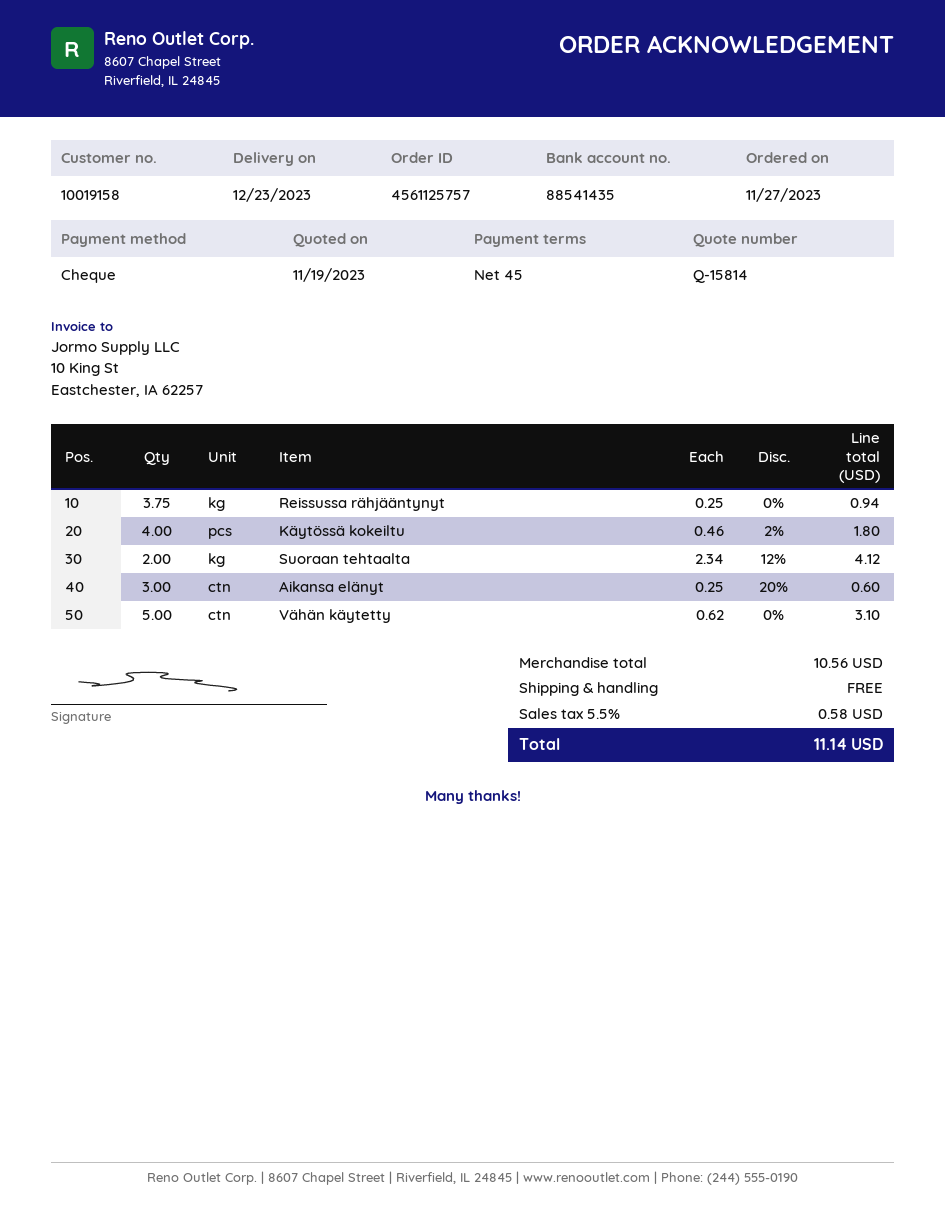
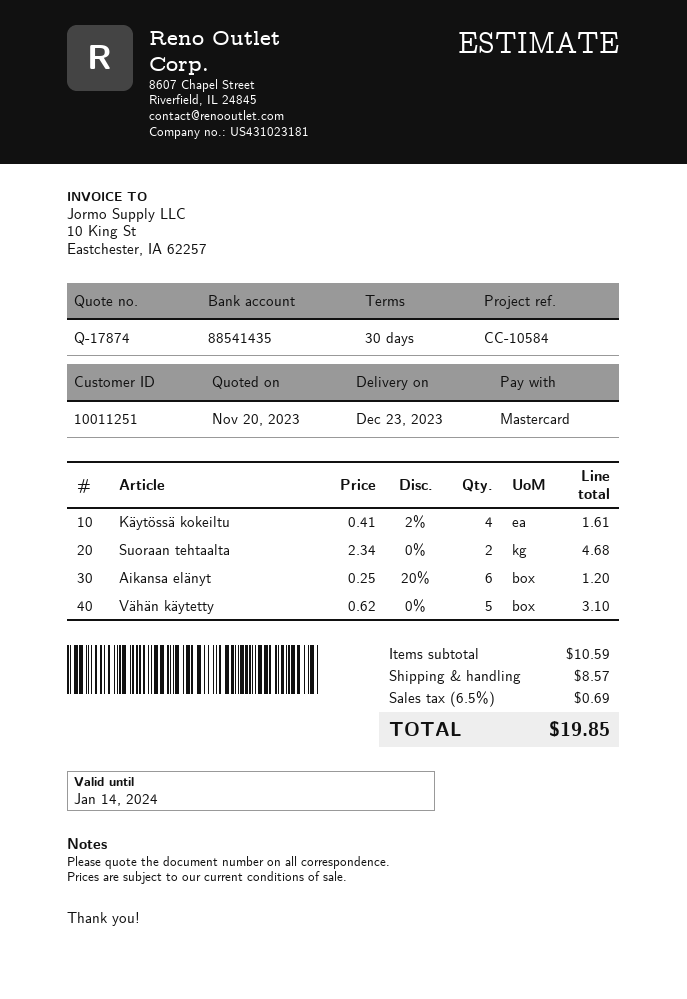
quote number: Q-15814 -> Q-17874
quote date: 2023-11-19 -> 2023-11-20
payment terms: 45 days -> 30 days
customer number: 10019158 -> 10011251
payment method: cheque -> Mastercard
Reissussa rähjääntynyt: 3.75 x 0.25 = 0.94 -> none
Käytössä kokeiltu: 4 x 0.46 - 2% = 1.80 -> 4 x 0.41 - 2% = 1.61
Suoraan tehtaalta: 2 x 2.34 - 12% = 4.12 -> 2 x 2.34 = 4.68
Aikansa elänyt: 3 x 0.25 - 20% = 0.60 -> 6 x 0.25 - 20% = 1.20
subtotal: 10.56 -> 10.59
shipping: 0.00 -> 8.57
tax: 5.5% = 0.58 -> 6.5% = 0.69
total: 11.14 -> 19.85

